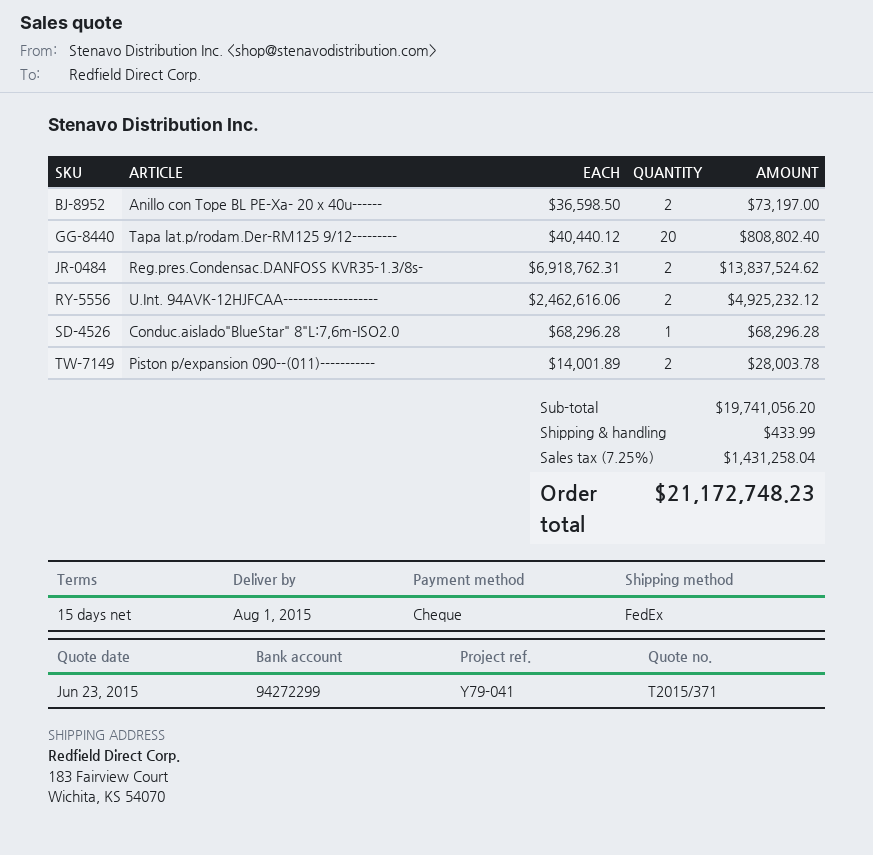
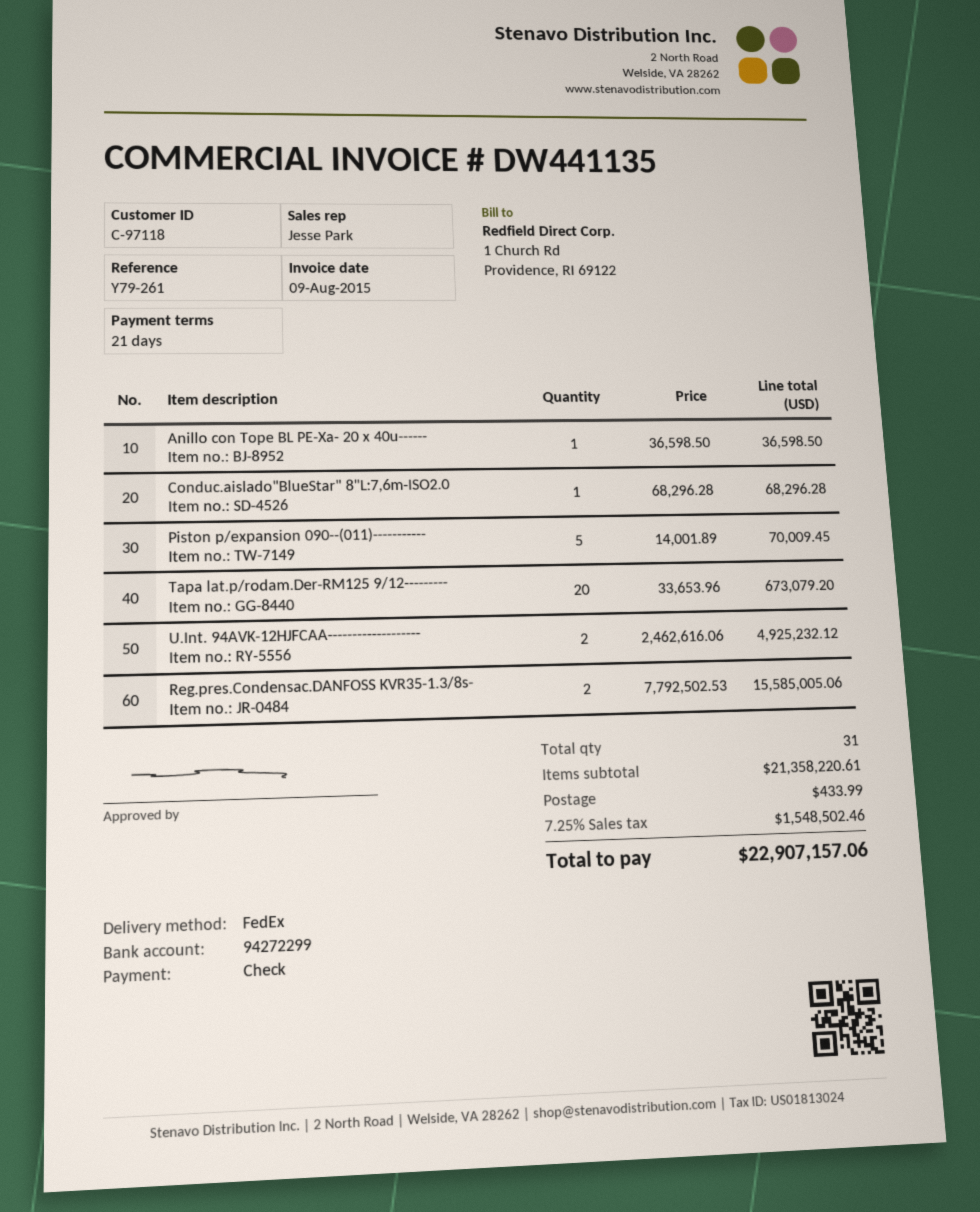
payment terms: 15 days -> 21 days
reference: Y79-041 -> Y79-261
Anillo con Tope BL PE-Xa- 20 x 40u------: 2 x 36598.50 = 73197.00 -> 1 x 36598.50 = 36598.50
Tapa lat.p/rodam.Der-RM125 9/12---------: 20 x 40440.12 = 808802.40 -> 20 x 33653.96 = 673079.20
Reg.pres.Condensac.DANFOSS KVR35-1.3/8s-: 2 x 6918762.31 = 13837524.62 -> 2 x 7792502.53 = 15585005.06
Piston p/expansion 090--(011)-----------: 2 x 14001.89 = 28003.78 -> 5 x 14001.89 = 70009.45
subtotal: 19741056.20 -> 21358220.61
tax: 7.25% = 1431258.04 -> 7.25% = 1548502.46
total: 21172748.23 -> 22907157.06

